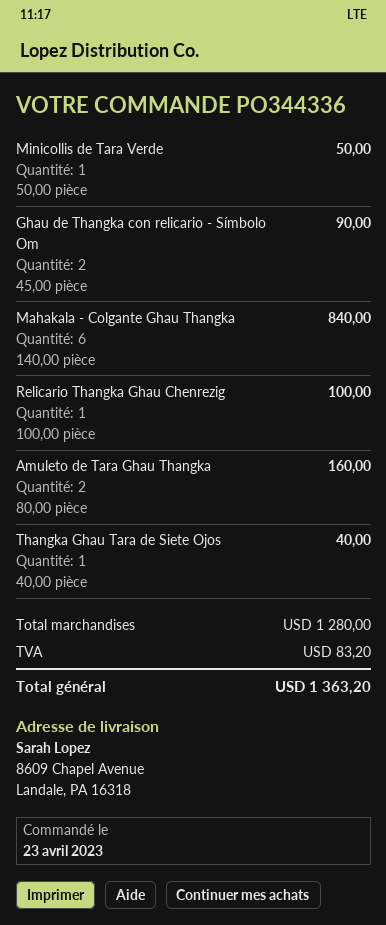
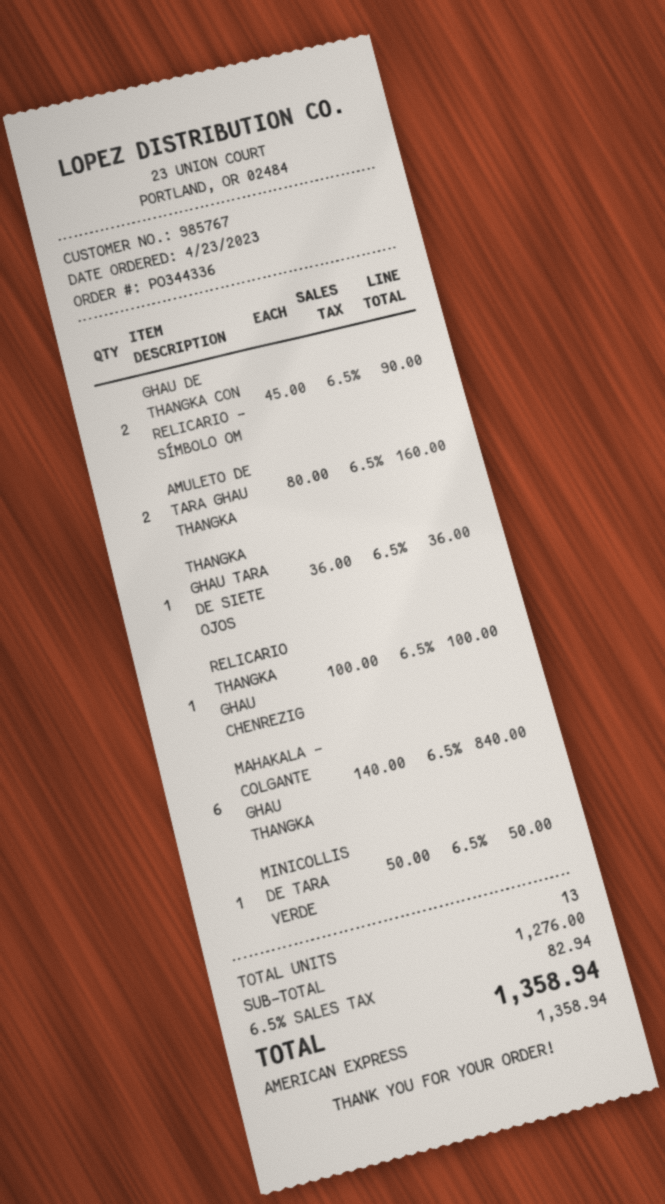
Thangka Ghau Tara de Siete Ojos: 1 x 40.00 = 40.00 -> 1 x 36.00 = 36.00
subtotal: 1280.00 -> 1276.00
tax: 83.20 -> 82.94
total: 1363.20 -> 1358.94

